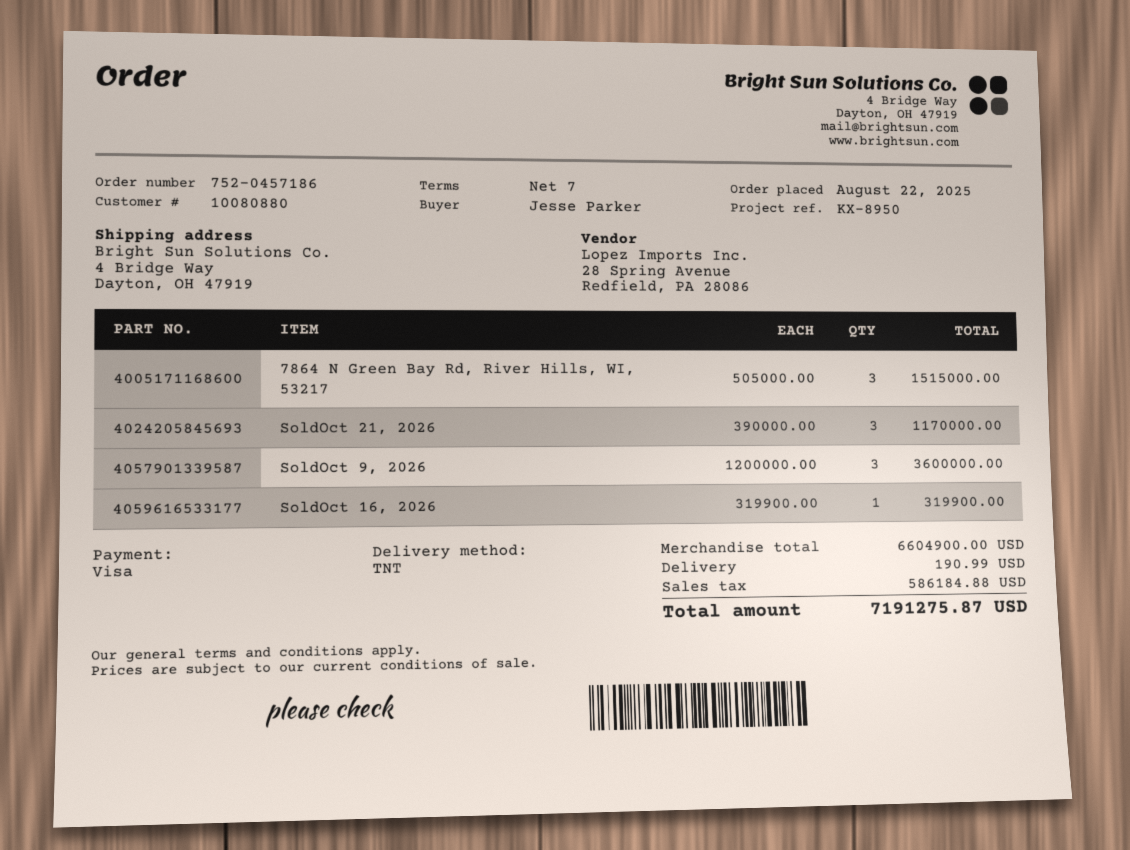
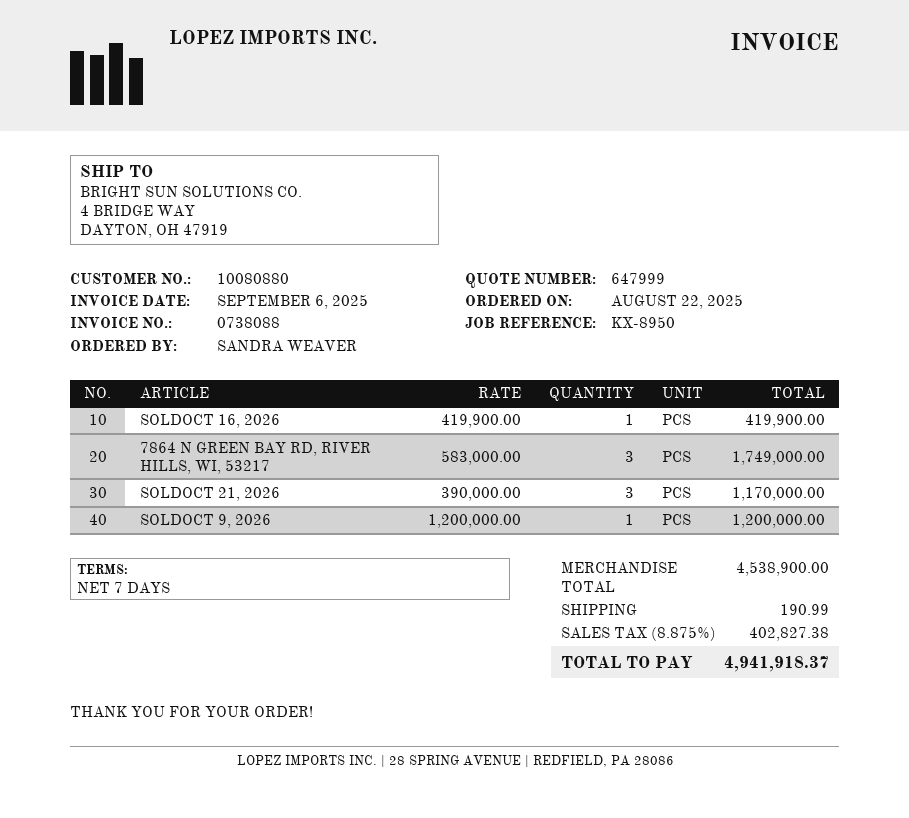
ordered by: Jesse Parker -> SANDRA WEAVER
7864 N Green Bay Rd, River Hills, WI, 53217: 3 x 505000.00 = 1515000.00 -> 3 x 583000.00 = 1749000.00
SoldOct 9, 2026: 3 x 1200000.00 = 3600000.00 -> 1 x 1200000.00 = 1200000.00
SoldOct 16, 2026: 1 x 319900.00 = 319900.00 -> 1 x 419900.00 = 419900.00
subtotal: 6604900.00 -> 4538900.00
tax: 586184.88 -> 402827.38
total: 7191275.87 -> 4941918.37

